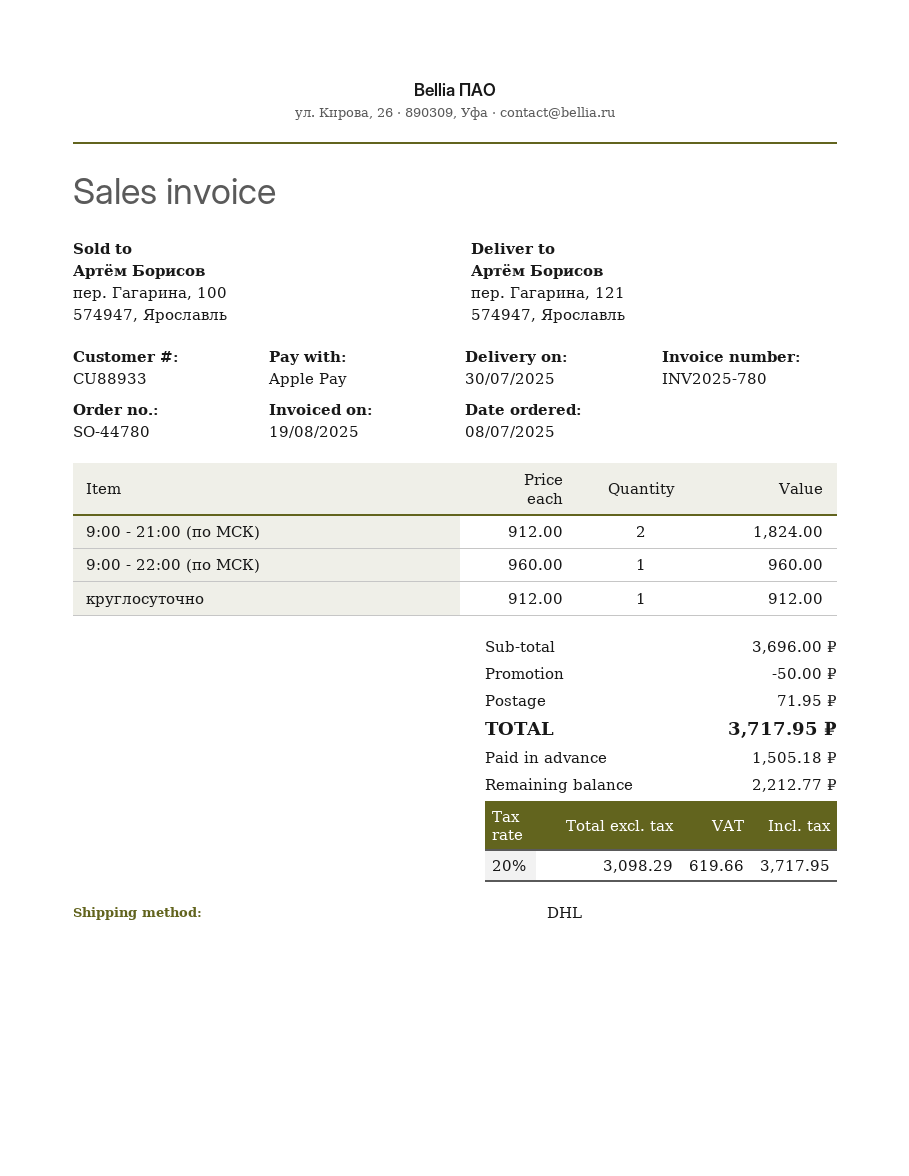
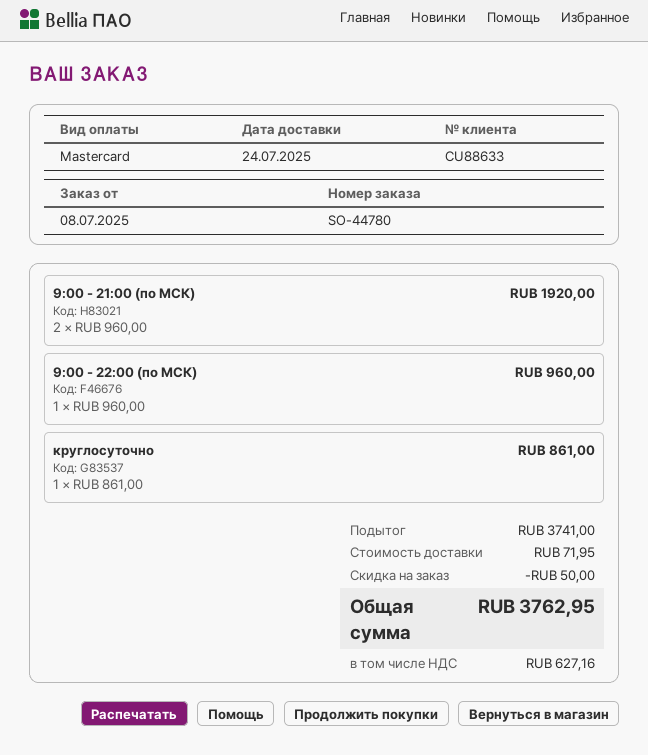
delivery date: 2025-07-30 -> 2025-07-24
customer number: CU88933 -> CU88633
payment method: Apple Pay -> Mastercard
9:00 - 21:00 (по МСК): 2 x 912.00 = 1824.00 -> 2 x 960.00 = 1920.00
круглосуточно: 1 x 912.00 = 912.00 -> 1 x 861.00 = 861.00
subtotal: 3696.00 -> 3741.00
tax: 619.66 -> 627.16
total: 3717.95 -> 3762.95

